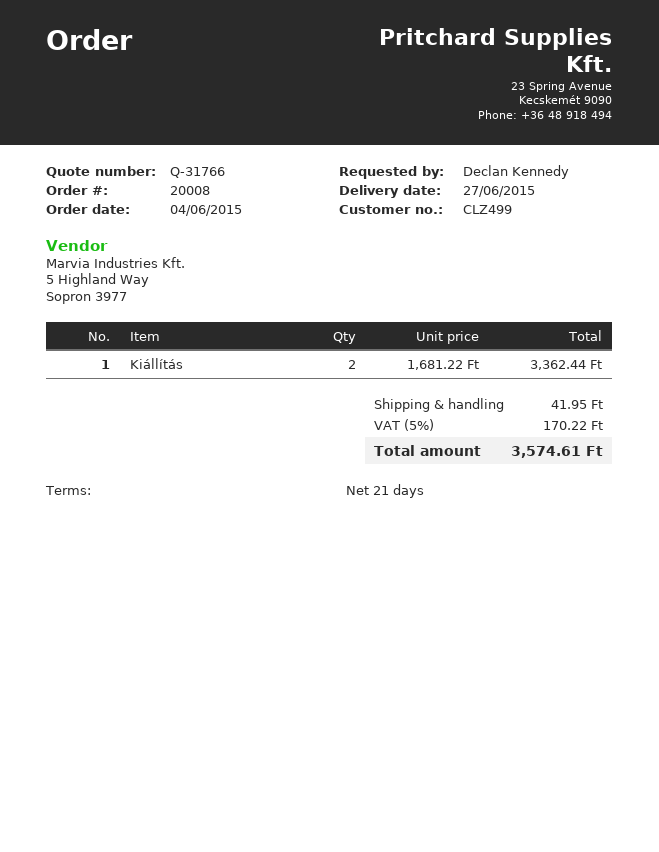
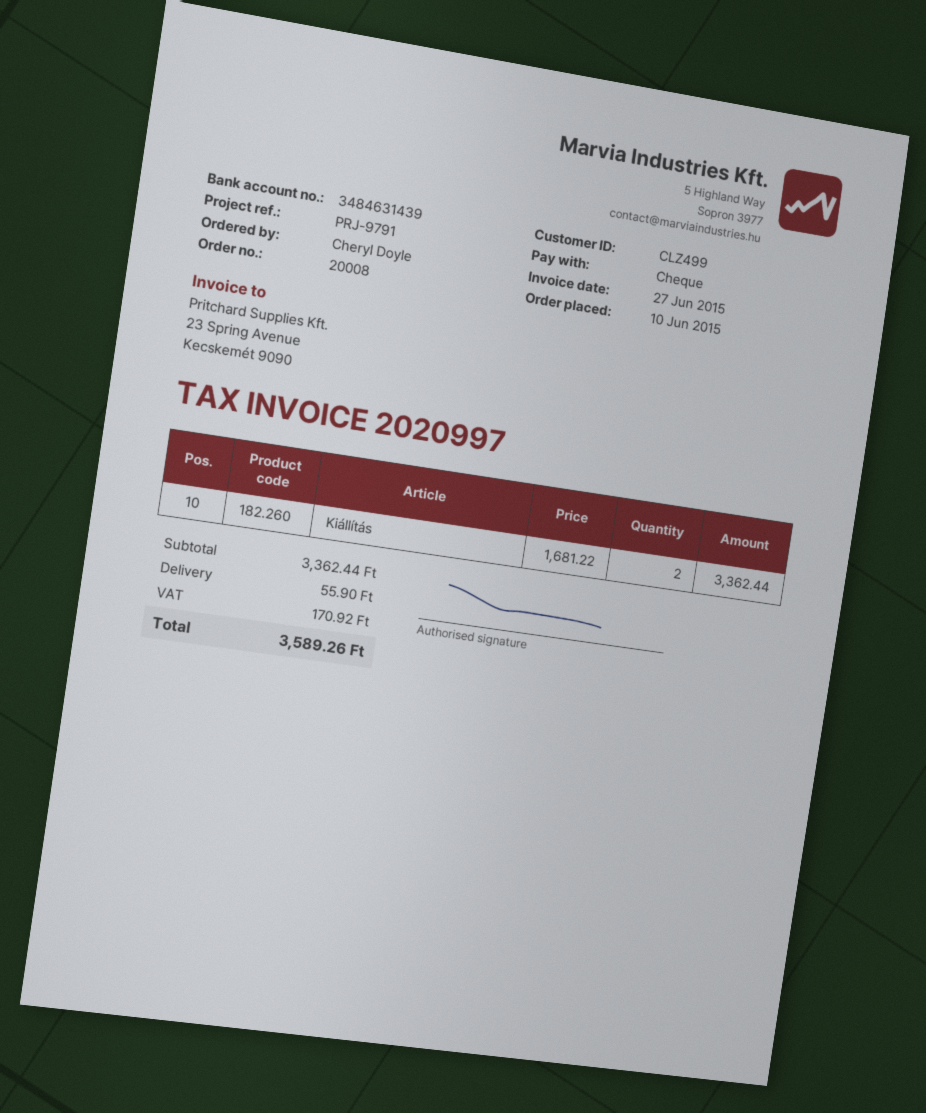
order date: 2015-06-04 -> 2015-06-10
ordered by: Declan Kennedy -> Cheryl Doyle
shipping: 41.95 -> 55.90
tax: 170.22 -> 170.92
total: 3574.61 -> 3589.26

